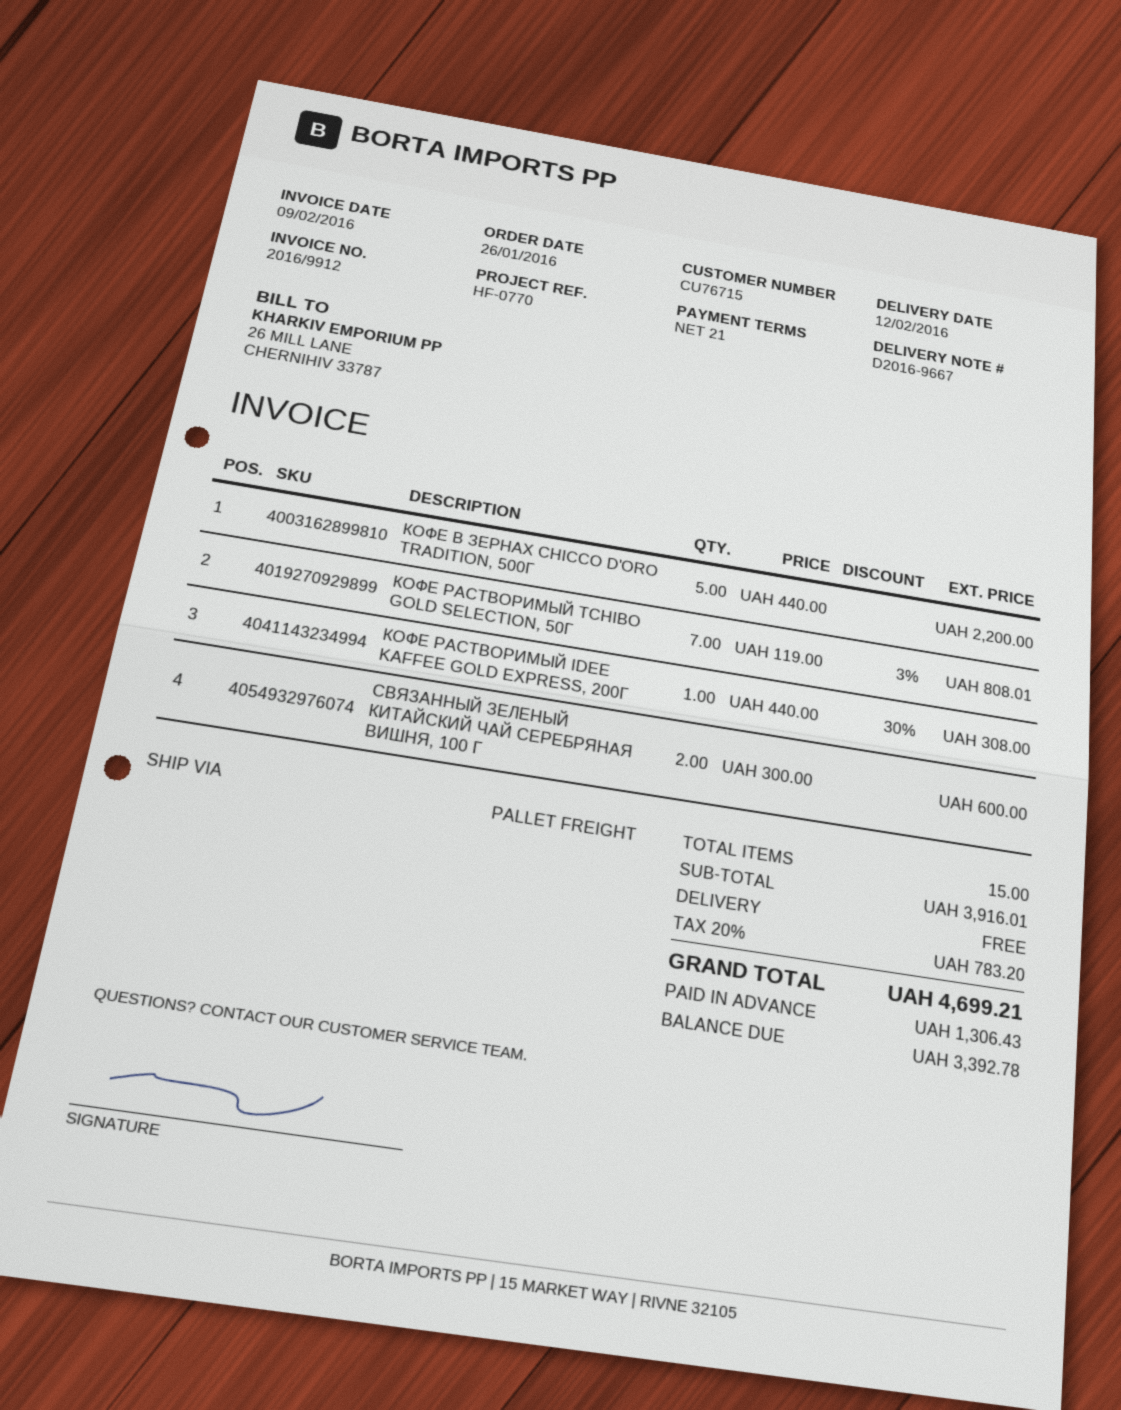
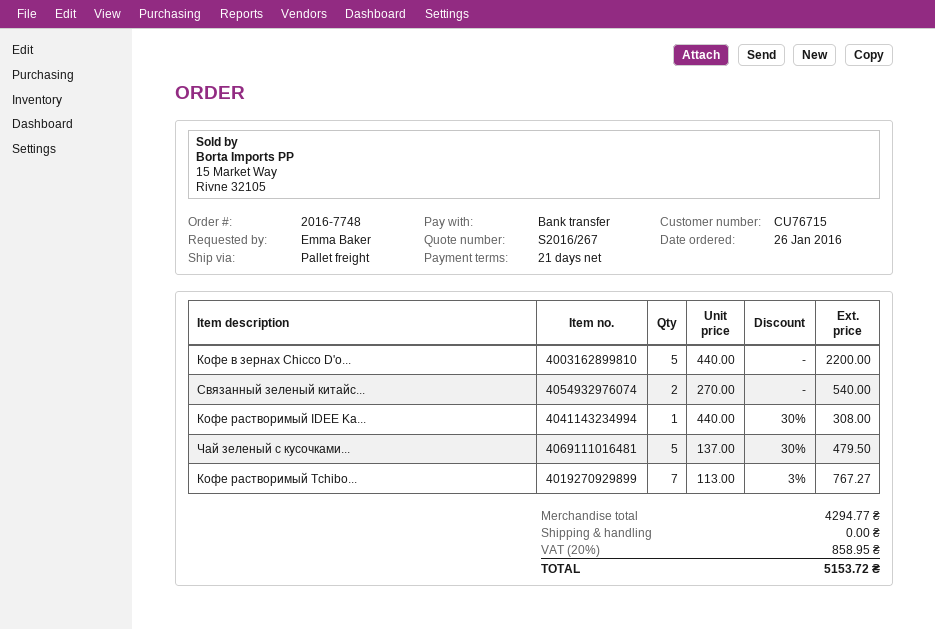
КОФЕ РАСТВОРИМЫЙ TCHIBO GOLD SELECTION, 50Г: 7 x 119.00 - 3% = 808.01 -> 7 x 113.00 - 3% = 767.27
СВЯЗАННЫЙ ЗЕЛЕНЫЙ КИТАЙСКИЙ ЧАЙ СЕРЕБРЯНАЯ ВИШНЯ, 100 Г: 2 x 300.00 = 600.00 -> 2 x 270.00 = 540.00
Чай зеленый с кусочками...: none -> 5 x 137.00 - 30% = 479.50
subtotal: 3916.01 -> 4294.77
tax: 20% = 783.20 -> 20% = 858.95
total: 4699.21 -> 5153.72

